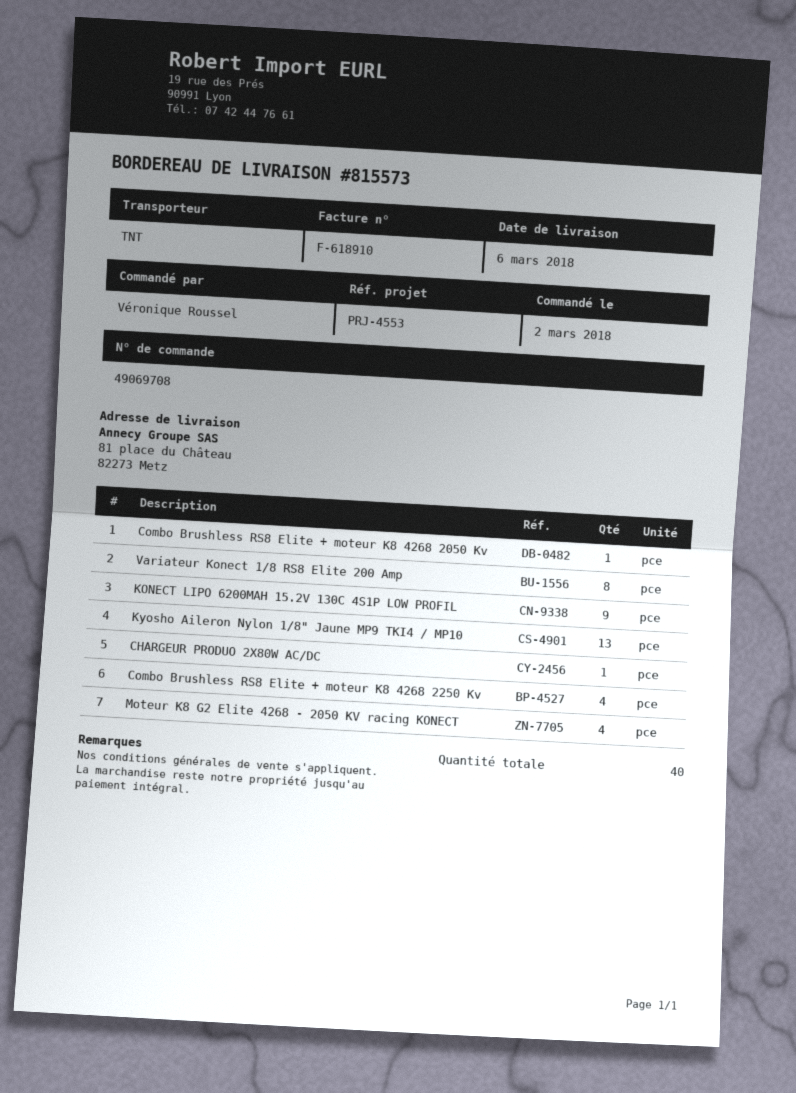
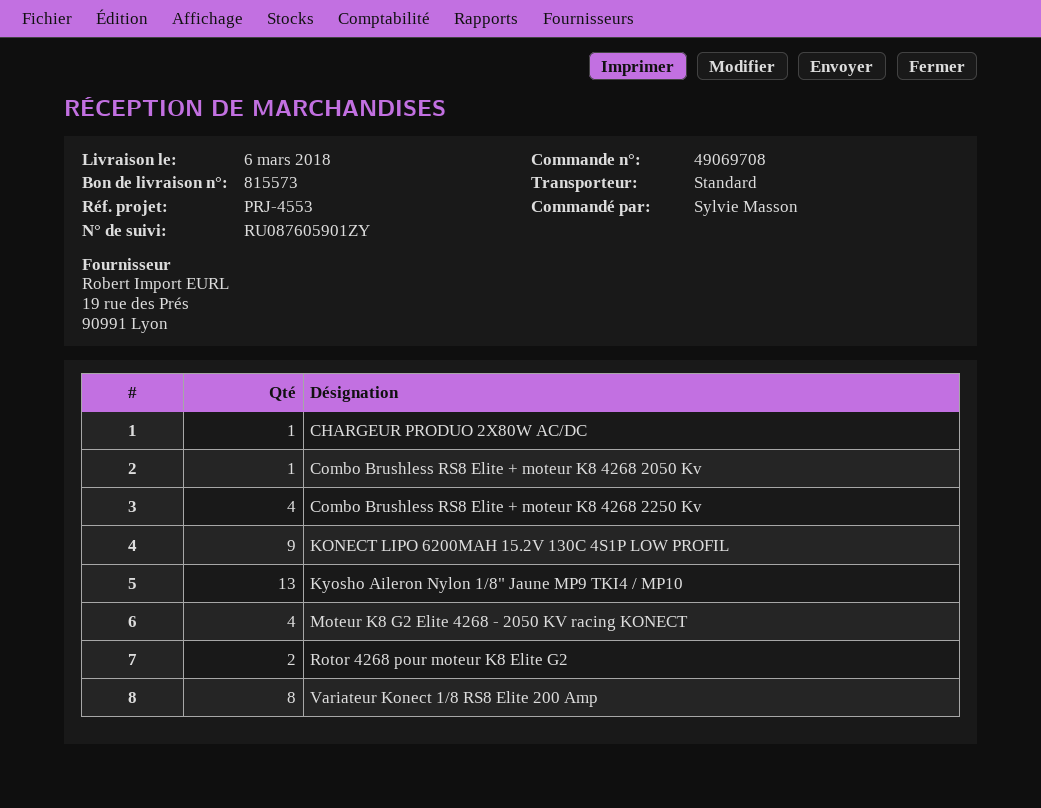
ordered by: Véronique Roussel -> Sylvie Masson
shipping method: TNT -> standard
Rotor 4268 pour moteur K8 Elite G2: none -> 2

